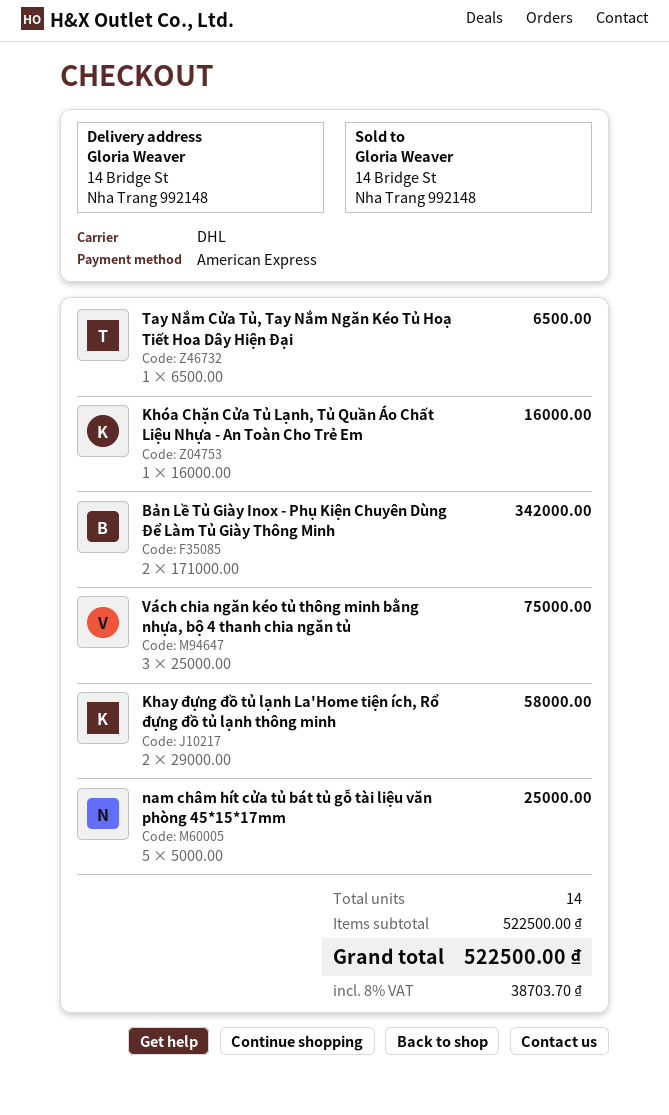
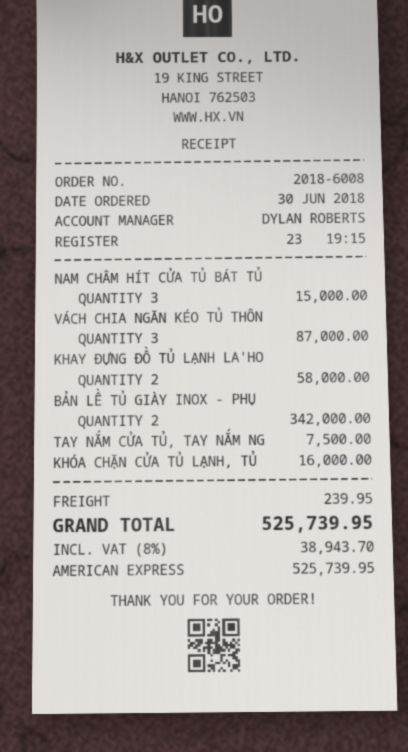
Tay Nắm Cửa Tủ, Tay Nắm Ngăn Kéo Tủ Hoạ Tiết Hoa Dây Hiện Đại: 1 for 6500.00 -> 1 for 7500.00
Vách chia ngăn kéo tủ thông minh bằng nhựa, bộ 4 thanh chia ngăn tủ: 3 for 75000.00 -> 3 for 87000.00
nam châm hít cửa tủ bát tủ gỗ tài liệu văn phòng 45*15*17mm: 5 for 25000.00 -> 3 for 15000.00
shipping: none -> 239.95
tax: 8% = 38703.70 -> 8% = 38943.70
total: 522500.00 -> 525739.95

